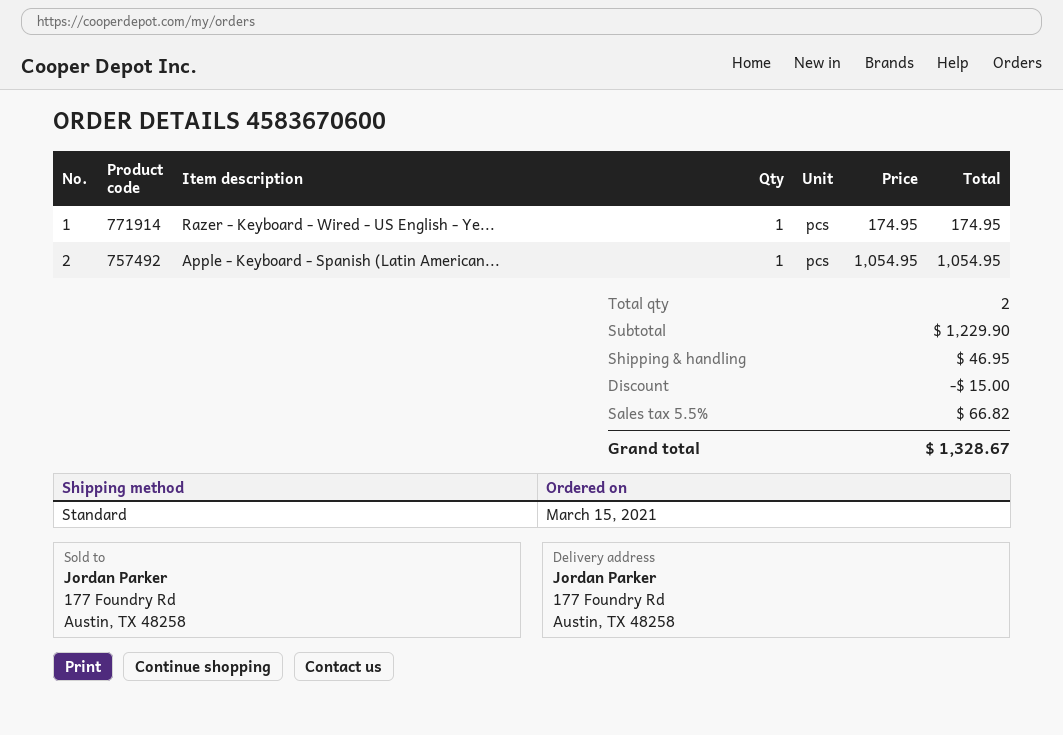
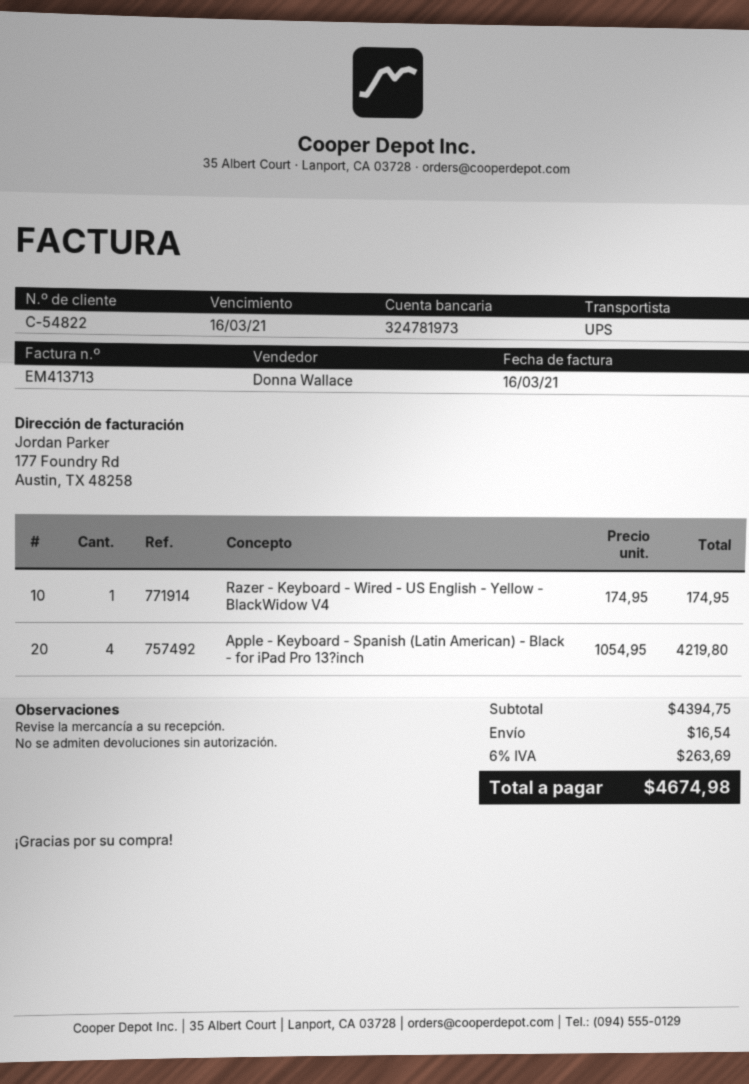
shipping method: standard -> UPS
Apple - Keyboard - Spanish (Latin American...: 1 x 1054.95 = 1054.95 -> 4 x 1054.95 = 4219.80
subtotal: 1229.90 -> 4394.75
discount: 15.00 -> none
shipping: 46.95 -> 16.54
tax: 5.5% = 66.82 -> 6% = 263.69
total: 1328.67 -> 4674.98

